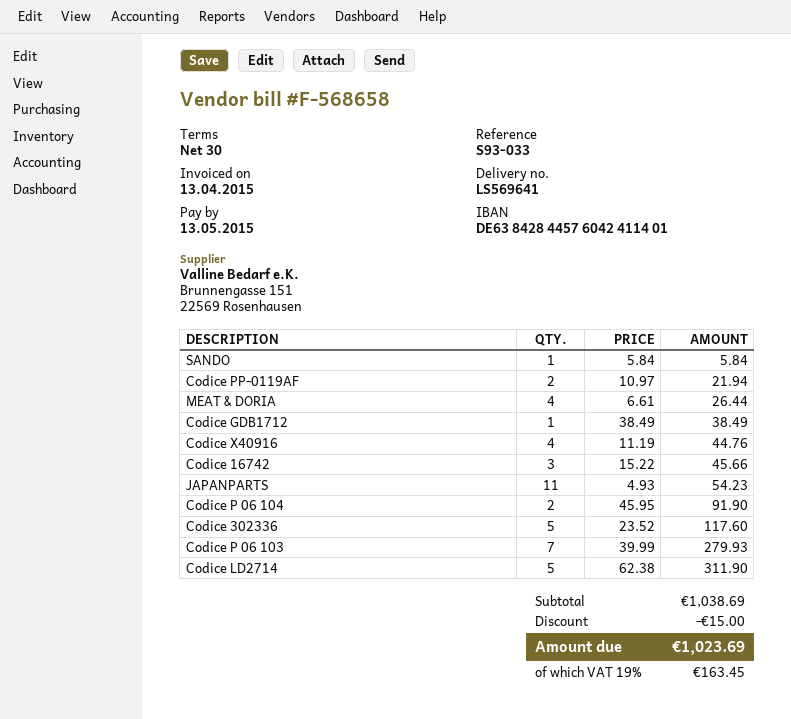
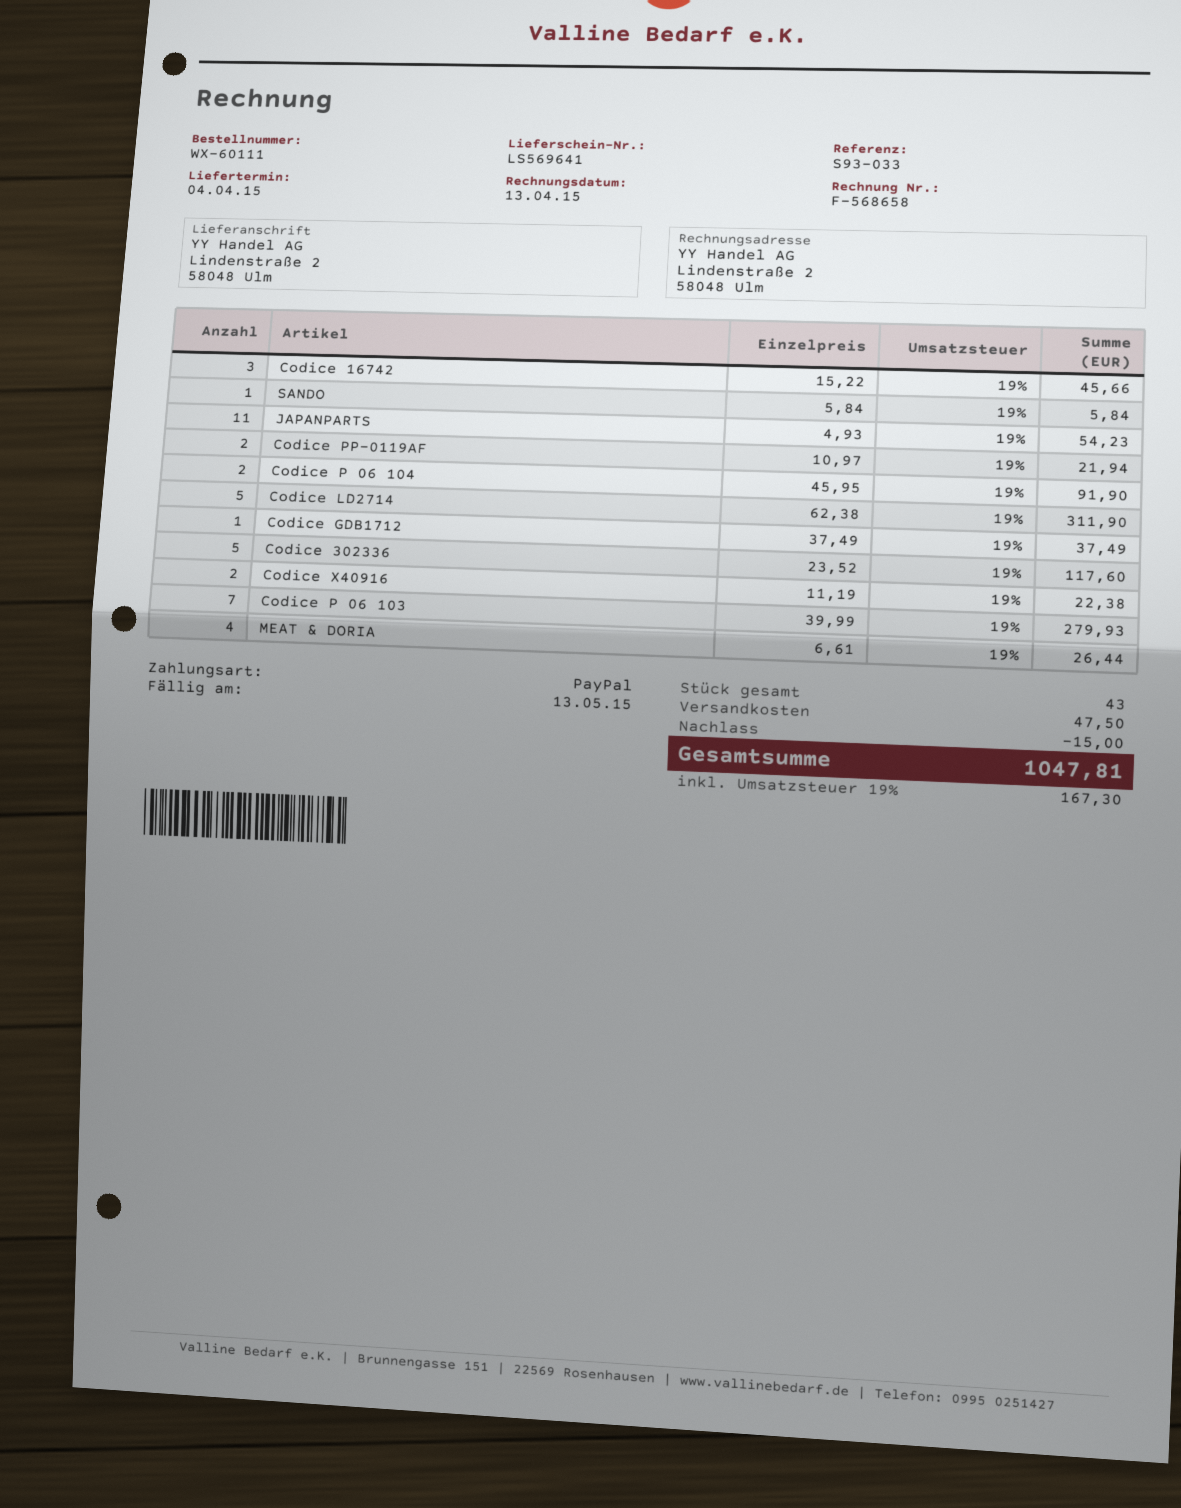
Codice GDB1712: 1 x 38.49 = 38.49 -> 1 x 37.49 = 37.49
Codice X40916: 4 x 11.19 = 44.76 -> 2 x 11.19 = 22.38
shipping: none -> 47.50
tax: 19% = 163.45 -> 19% = 167.30
total: 1023.69 -> 1047.81

